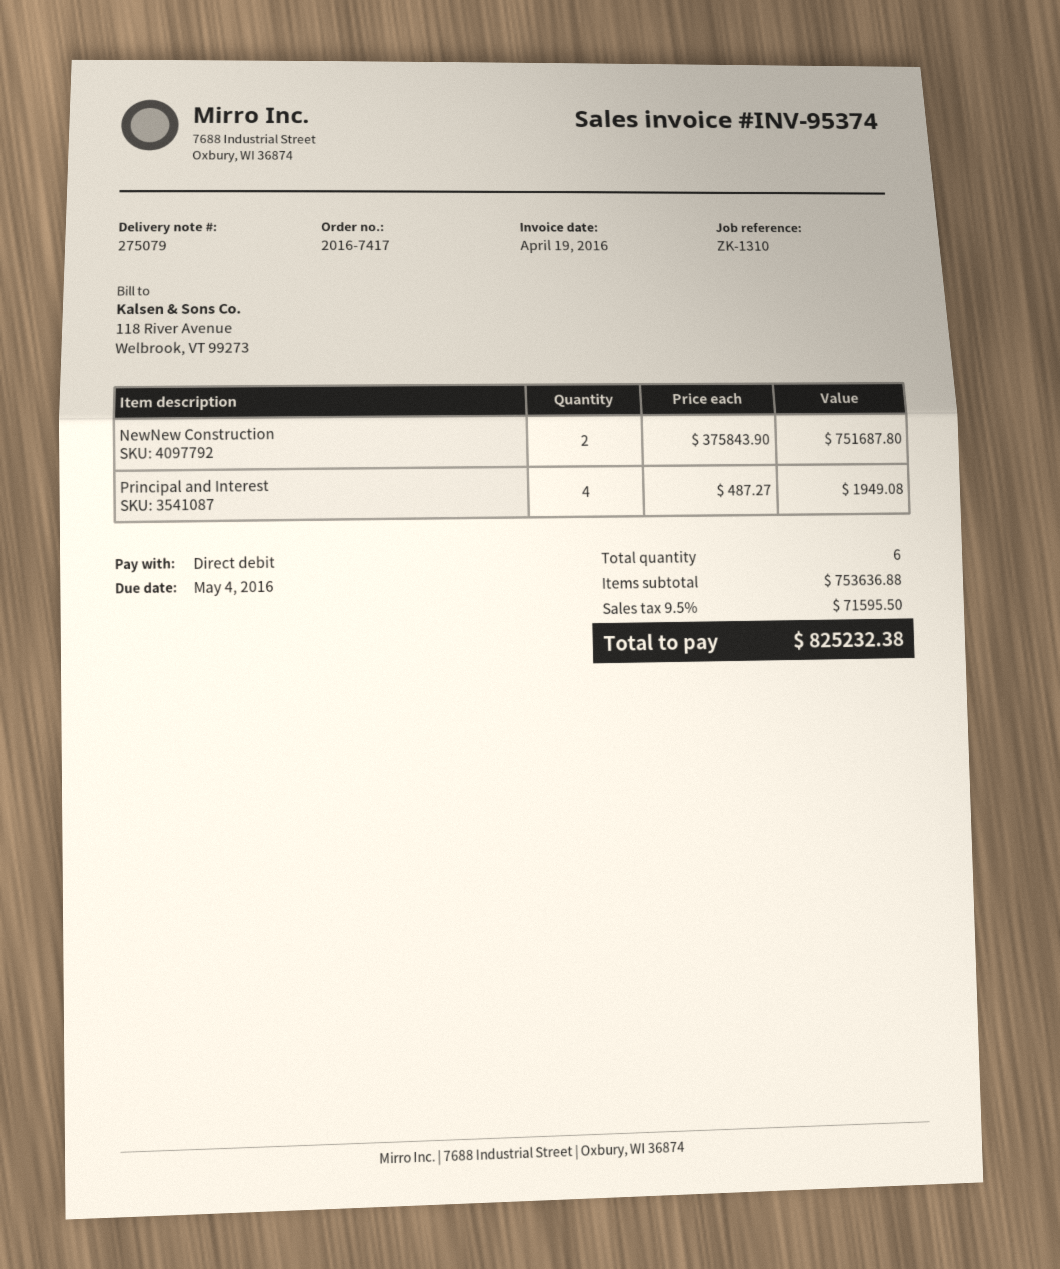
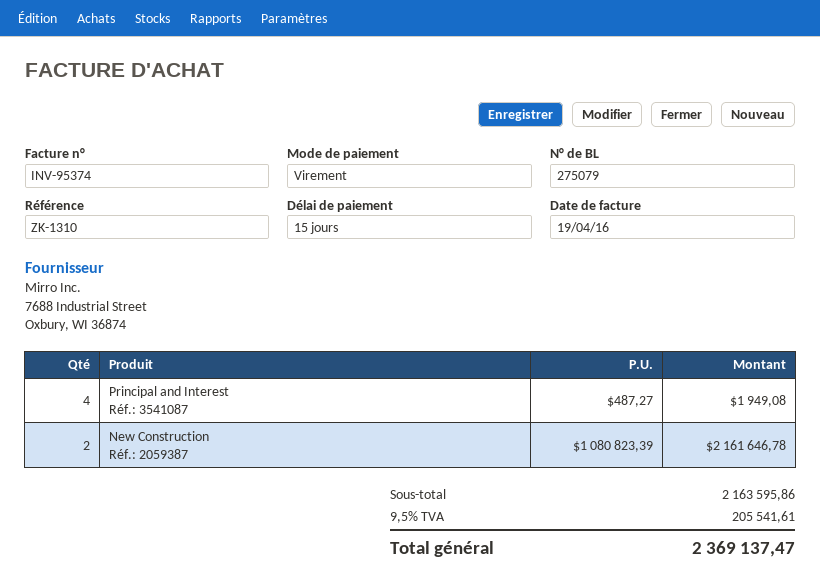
payment method: direct debit -> bank transfer
NewNew Construction: 2 x 375843.90 = 751687.80 -> none
New Construction: none -> 2 x 1080823.39 = 2161646.78
subtotal: 753636.88 -> 2163595.86
tax: 9.5% = 71595.50 -> 9.5% = 205541.61
total: 825232.38 -> 2369137.47

